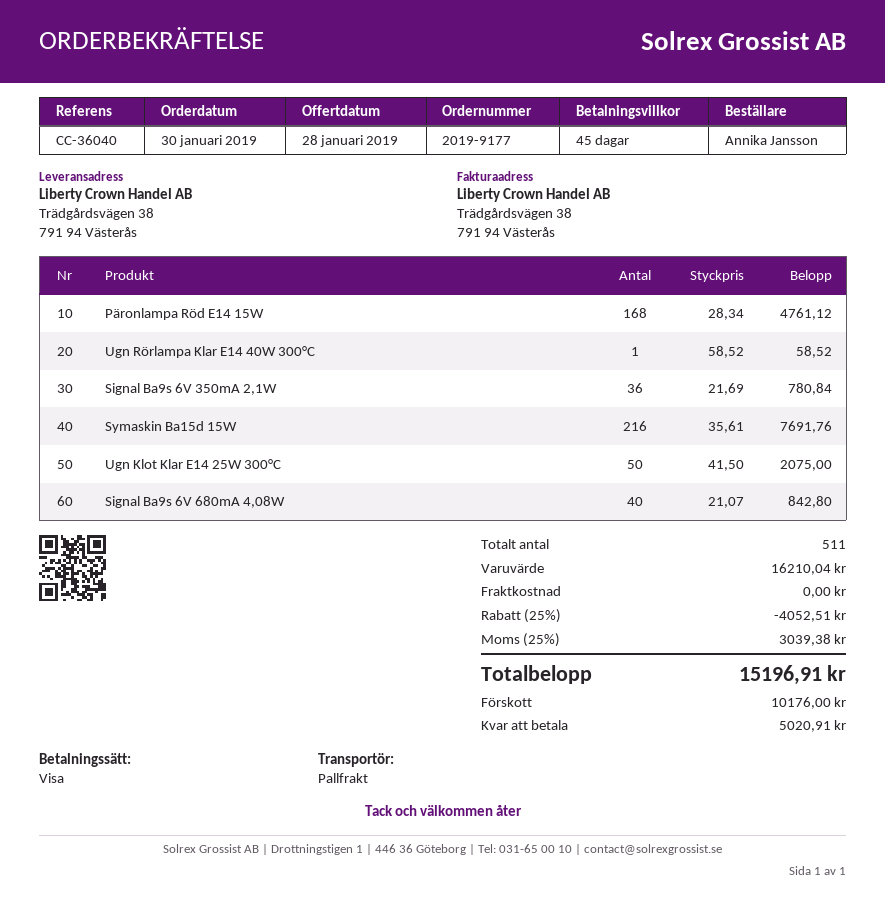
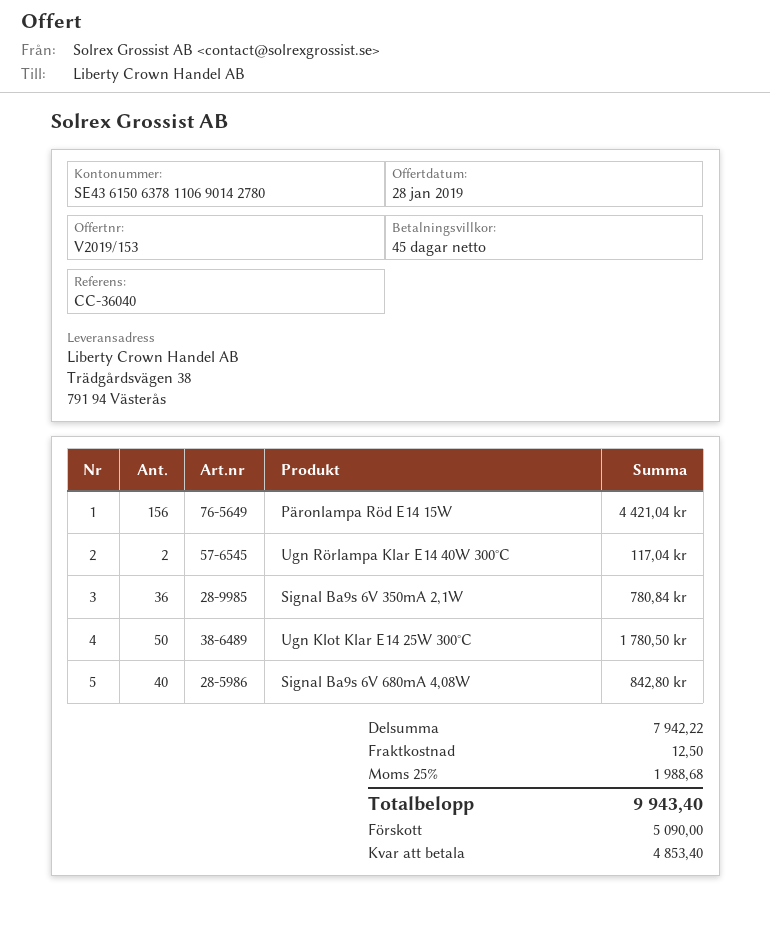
Päronlampa Röd E14 15W: 168 for 4761.12 -> 156 for 4421.04
Ugn Rörlampa Klar E14 40W 300°C: 1 for 58.52 -> 2 for 117.04
Symaskin Ba15d 15W: 216 for 7691.76 -> none
Ugn Klot Klar E14 25W 300°C: 50 for 2075.00 -> 50 for 1780.50
subtotal: 16210.04 -> 7942.22
discount: 25% = 4052.51 -> none
shipping: 0.00 -> 12.50
tax: 25% = 3039.38 -> 25% = 1988.68
total: 15196.91 -> 9943.40
deposit: 10176.00 -> 5090.00
balance: 5020.91 -> 4853.40

